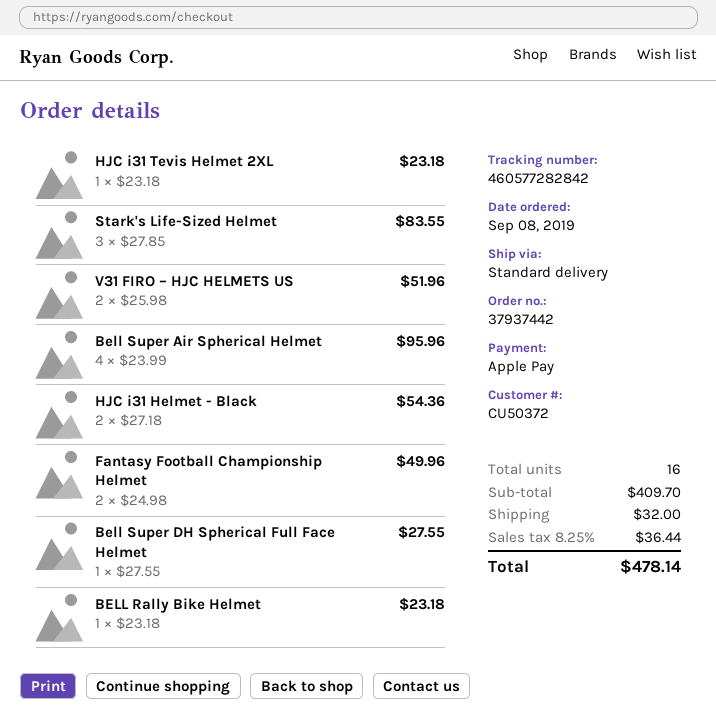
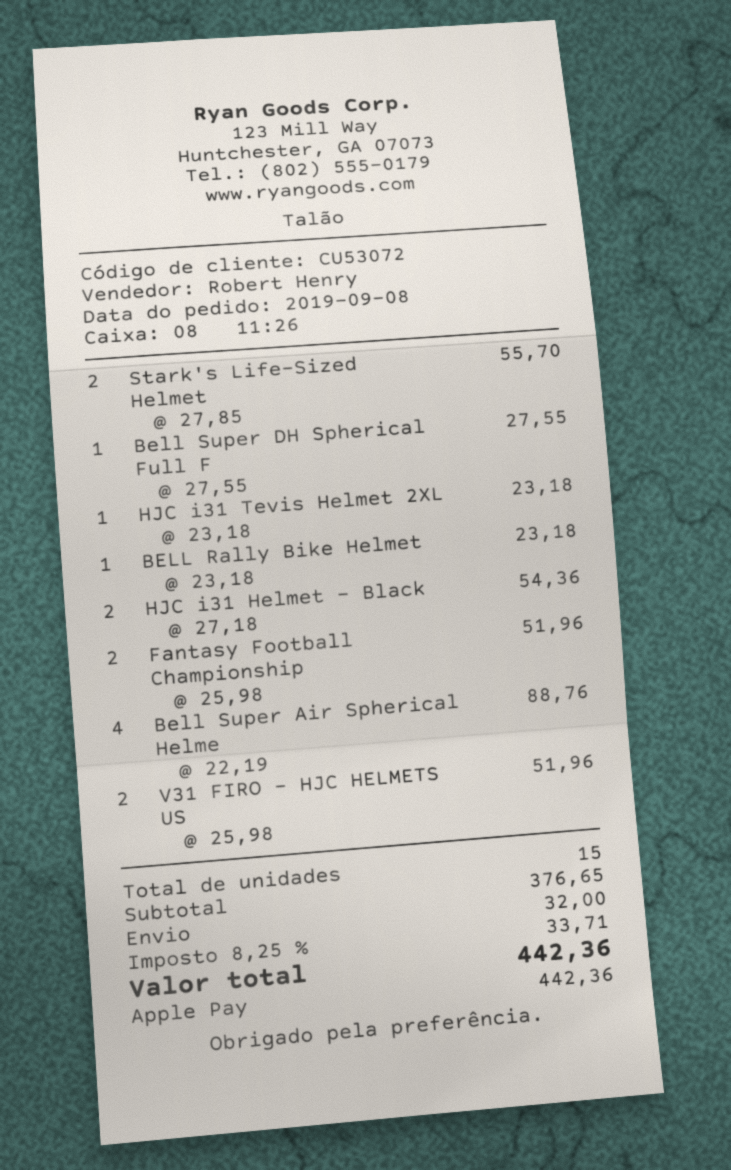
customer number: CU50372 -> CU53072
Stark's Life-Sized Helmet: 3 x 27.85 = 83.55 -> 2 x 27.85 = 55.70
Bell Super Air Spherical Helmet: 4 x 23.99 = 95.96 -> 4 x 22.19 = 88.76
Fantasy Football Championship Helmet: 2 x 24.98 = 49.96 -> 2 x 25.98 = 51.96
total quantity: 16 -> 15
subtotal: 409.70 -> 376.65
tax: 8.25% = 36.44 -> 8.25% = 33.71
total: 478.14 -> 442.36

